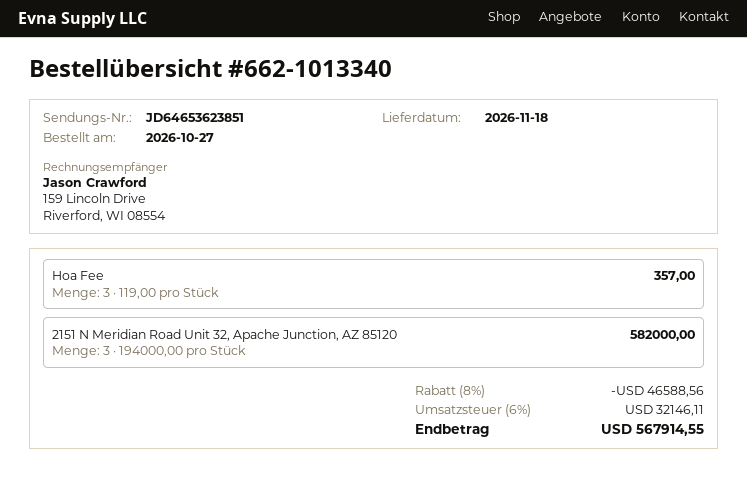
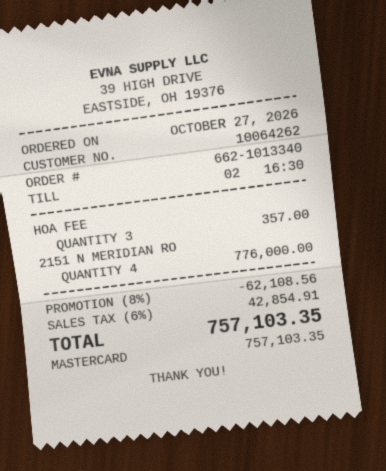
2151 N Meridian Road Unit 32, Apache Junction, AZ 85120: 3 for 582000.00 -> 4 for 776000.00
discount: 8% = 46588.56 -> 8% = 62108.56
tax: 6% = 32146.11 -> 6% = 42854.91
total: 567914.55 -> 757103.35

